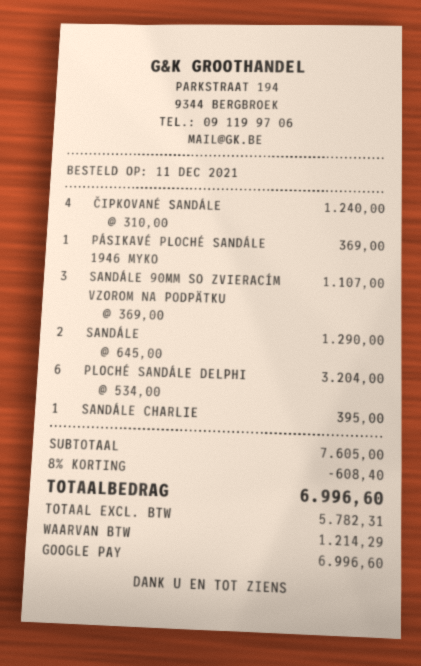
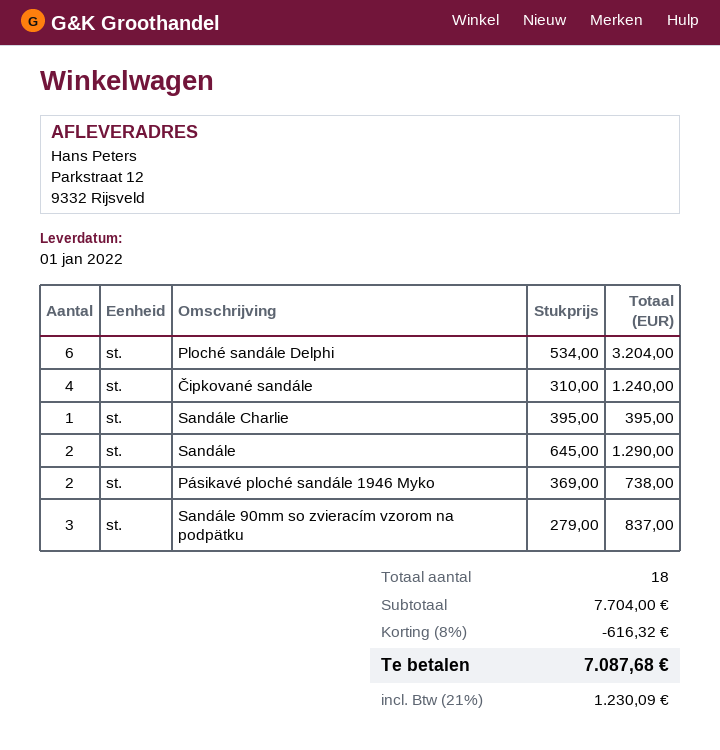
PÁSIKAVÉ PLOCHÉ SANDÁLE 1946 MYKO: 1 x 369.00 = 369.00 -> 2 x 369.00 = 738.00
SANDÁLE 90MM SO ZVIERACÍM VZOROM NA PODPÄTKU: 3 x 369.00 = 1107.00 -> 3 x 279.00 = 837.00
subtotal: 7605.00 -> 7704.00
discount: 8% = 608.40 -> 8% = 616.32
tax: 1214.29 -> 1230.09
total: 6996.60 -> 7087.68

